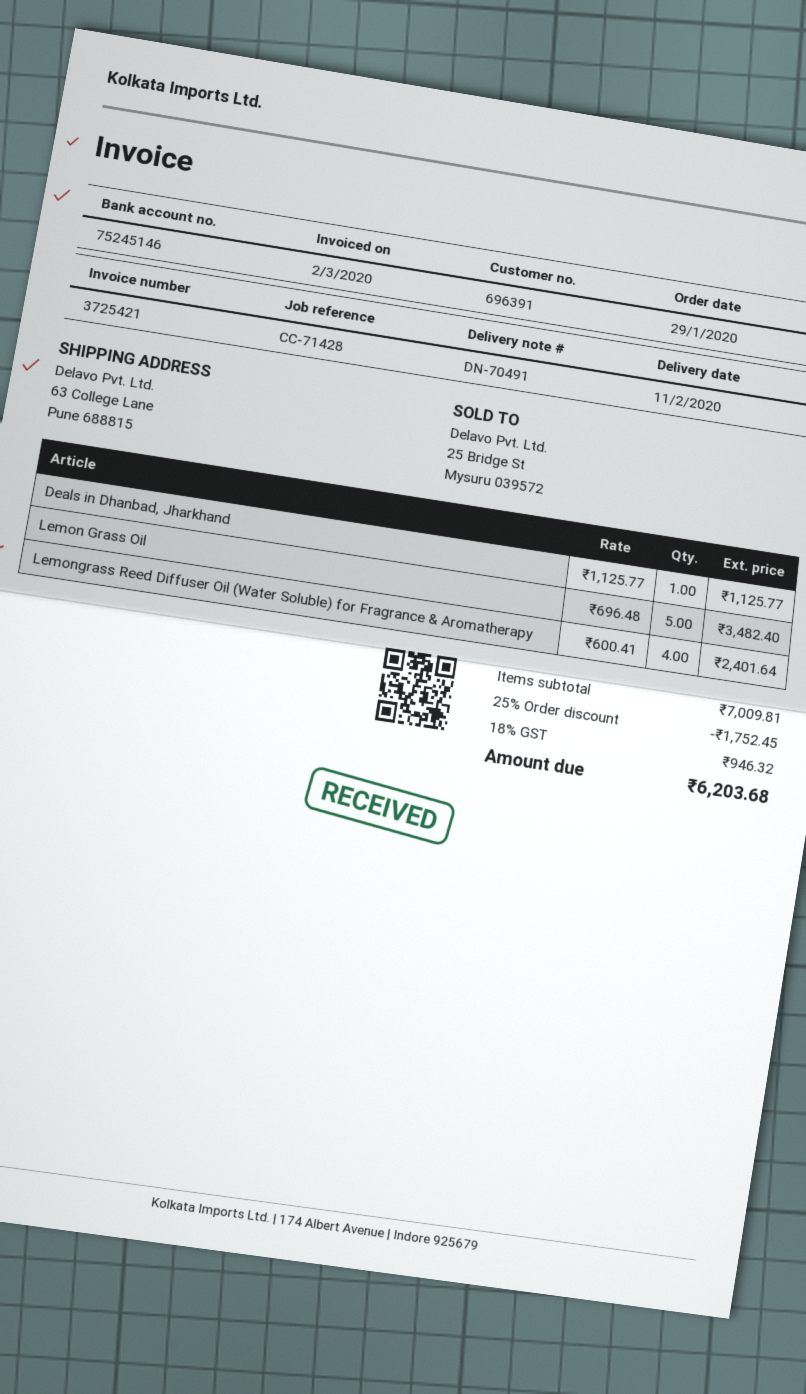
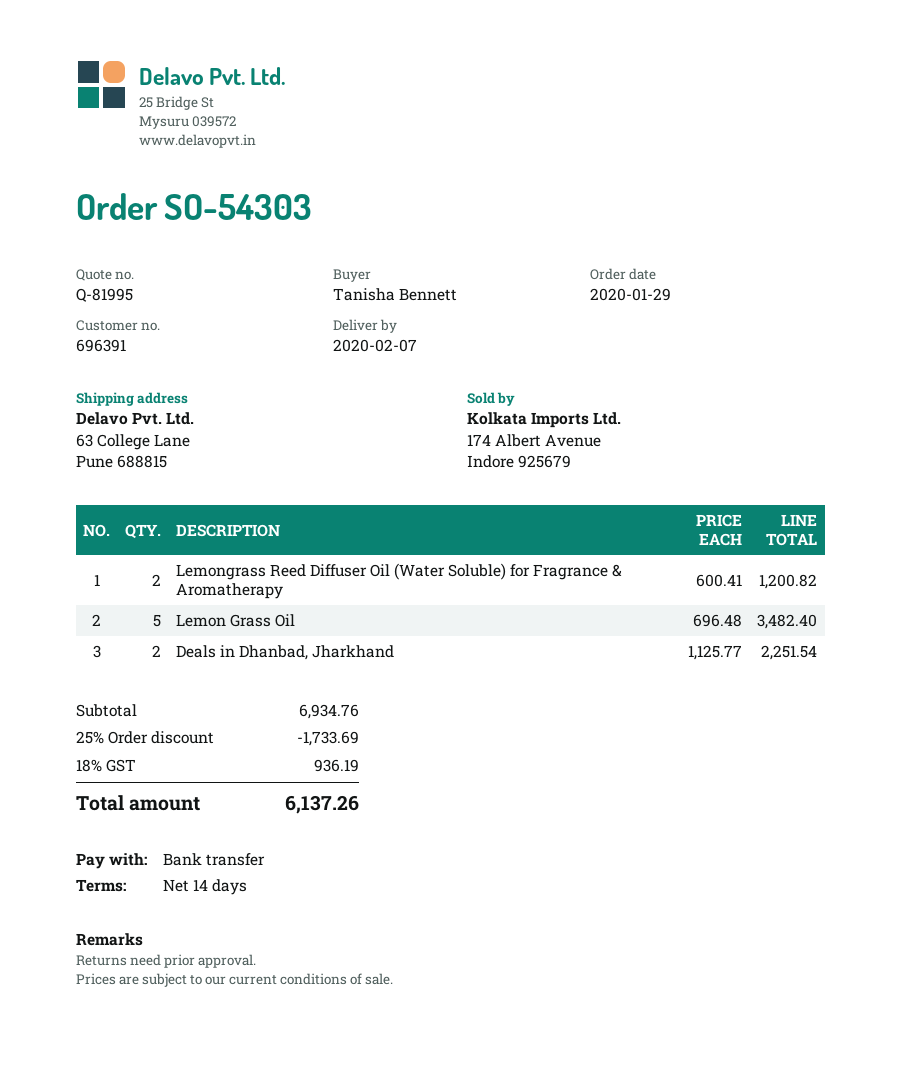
delivery date: 2020-02-11 -> 2020-02-07
Deals in Dhanbad, Jharkhand: 1 x 1125.77 = 1125.77 -> 2 x 1125.77 = 2251.54
Lemongrass Reed Diffuser Oil (Water Soluble) for Fragrance & Aromatherapy: 4 x 600.41 = 2401.64 -> 2 x 600.41 = 1200.82
subtotal: 7009.81 -> 6934.76
discount: 25% = 1752.45 -> 25% = 1733.69
tax: 18% = 946.32 -> 18% = 936.19
total: 6203.68 -> 6137.26

